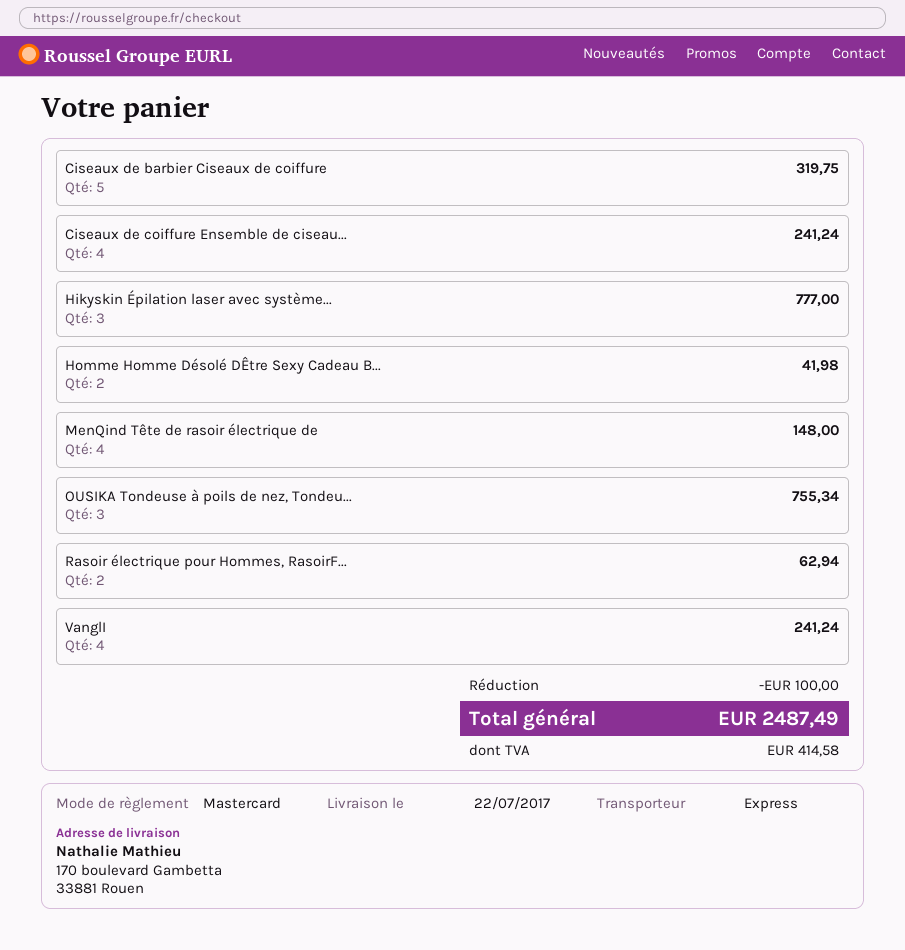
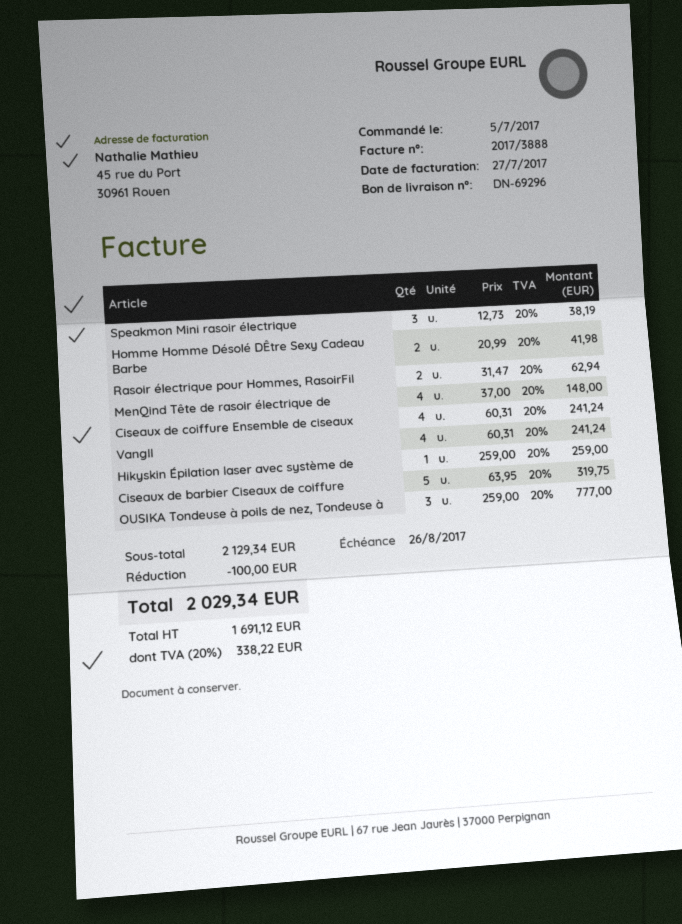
Hikyskin Épilation laser avec système...: 3 for 777.00 -> 1 for 259.00
OUSIKA Tondeuse à poils de nez, Tondeu...: 3 for 755.34 -> 3 for 777.00
Speakmon Mini rasoir électrique: none -> 3 for 38.19
tax: 414.58 -> 338.22
total: 2487.49 -> 2029.34

